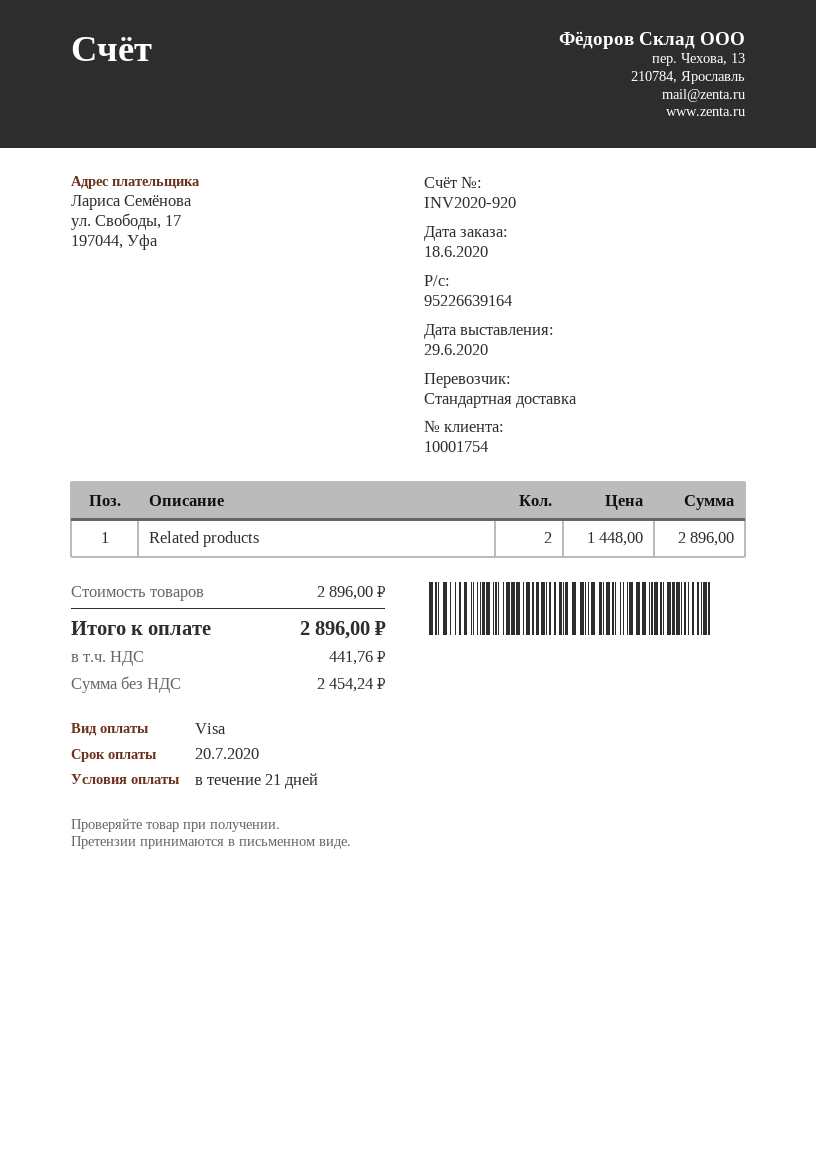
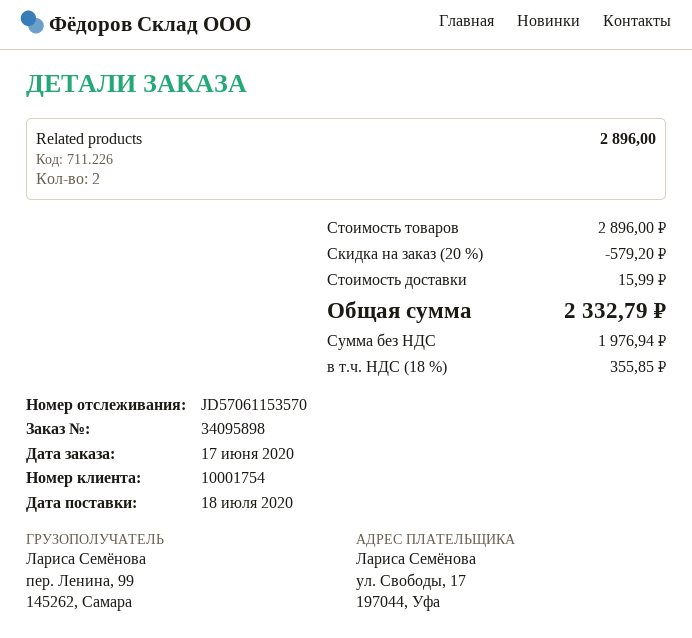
order date: 2020-06-18 -> 2020-06-17
discount: none -> 20% = 579.20
shipping: none -> 15.99
net: 2454.24 -> 1976.94
tax: 441.76 -> 355.85
total: 2896.00 -> 2332.79

